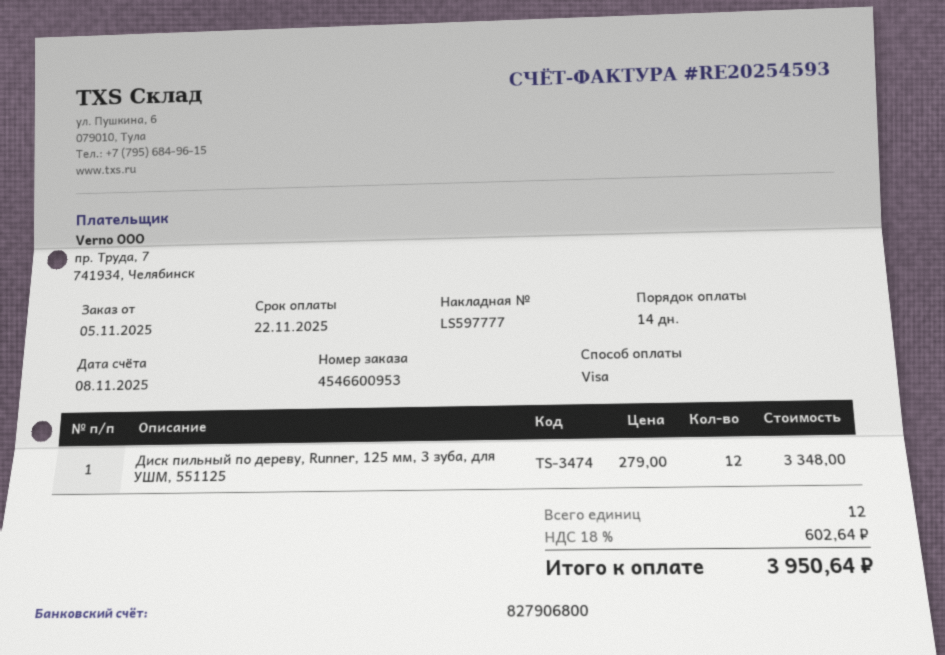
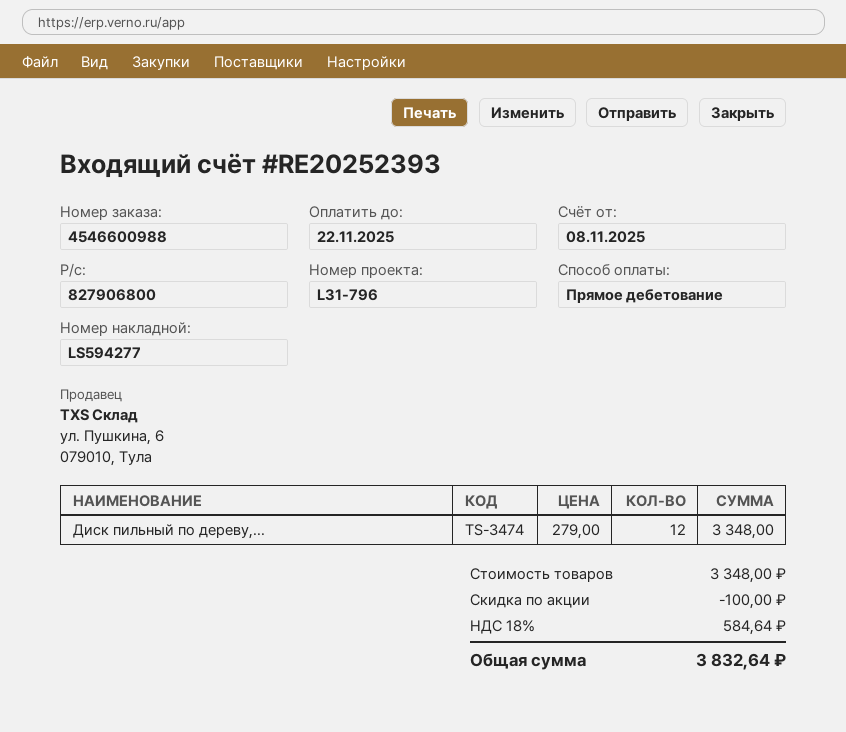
order number: 4546600953 -> 4546600988
delivery note number: LS597777 -> LS594277
invoice number: RE20254593 -> RE20252393
payment method: Visa -> direct debit
discount: none -> 100.00
tax: 18% = 602.64 -> 18% = 584.64
total: 3950.64 -> 3832.64

